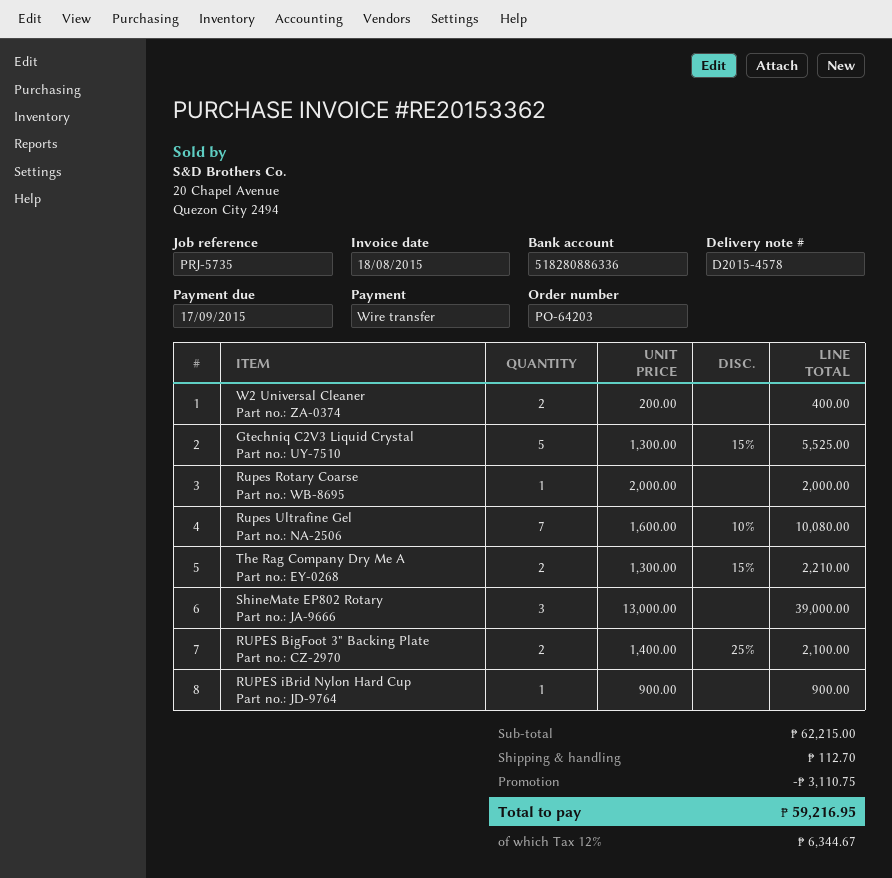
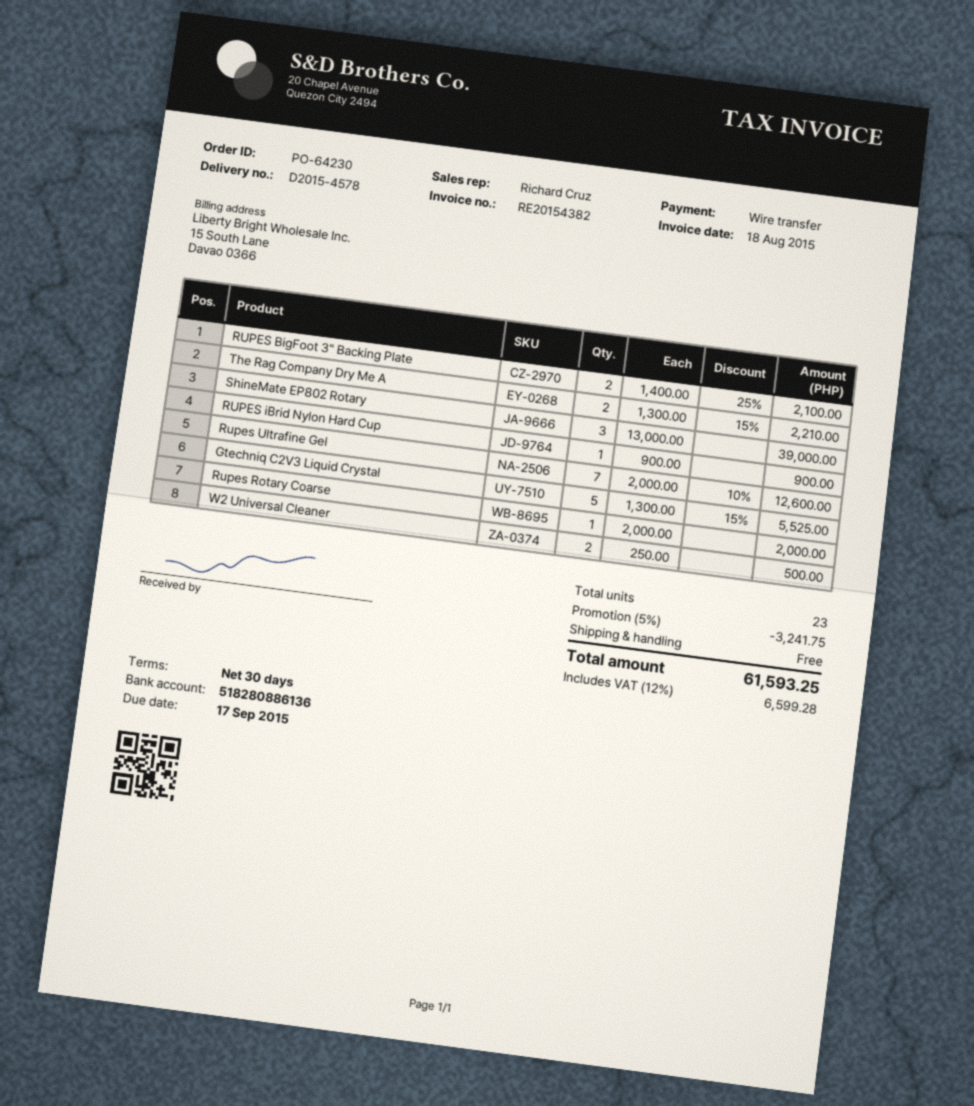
order number: PO-64203 -> PO-64230
invoice number: RE20153362 -> RE20154382
bank account: 518280886336 -> 518280886136
W2 Universal Cleaner: 2 x 200.00 = 400.00 -> 2 x 250.00 = 500.00
Rupes Ultrafine Gel: 7 x 1600.00 - 10% = 10080.00 -> 7 x 2000.00 - 10% = 12600.00
discount: 3110.75 -> 3241.75
shipping: 112.70 -> 0.00
tax: 12% = 6344.67 -> 12% = 6599.28
total: 59216.95 -> 61593.25

